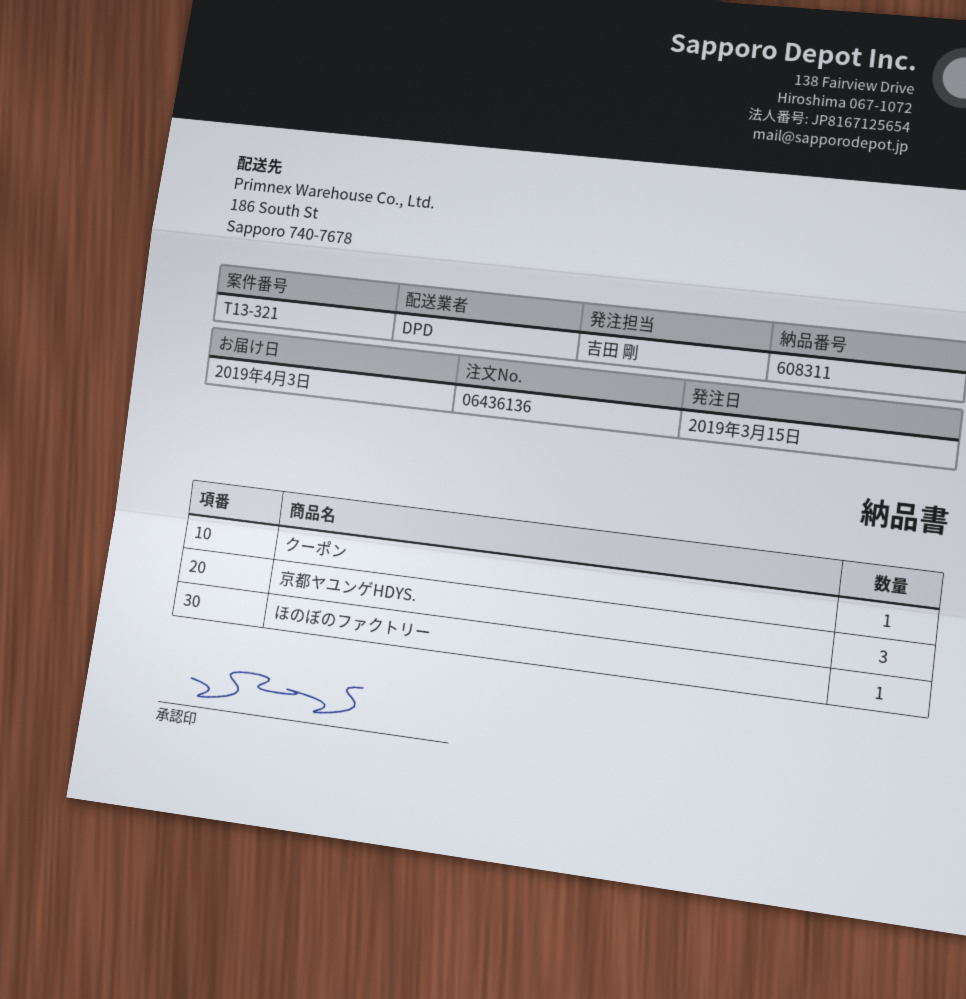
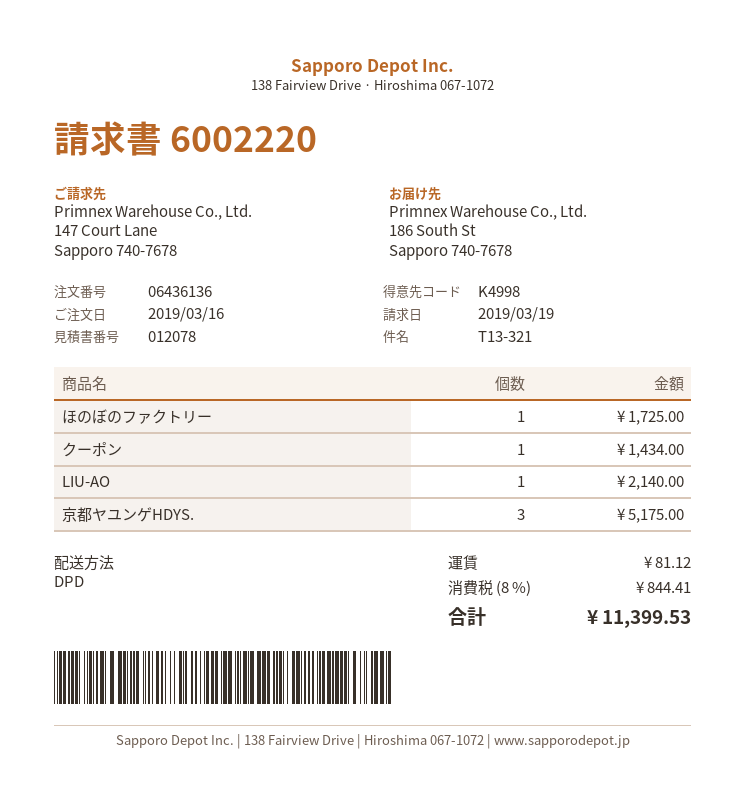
order date: 2019-03-15 -> 2019-03-16
LIU-AO: none -> 1

